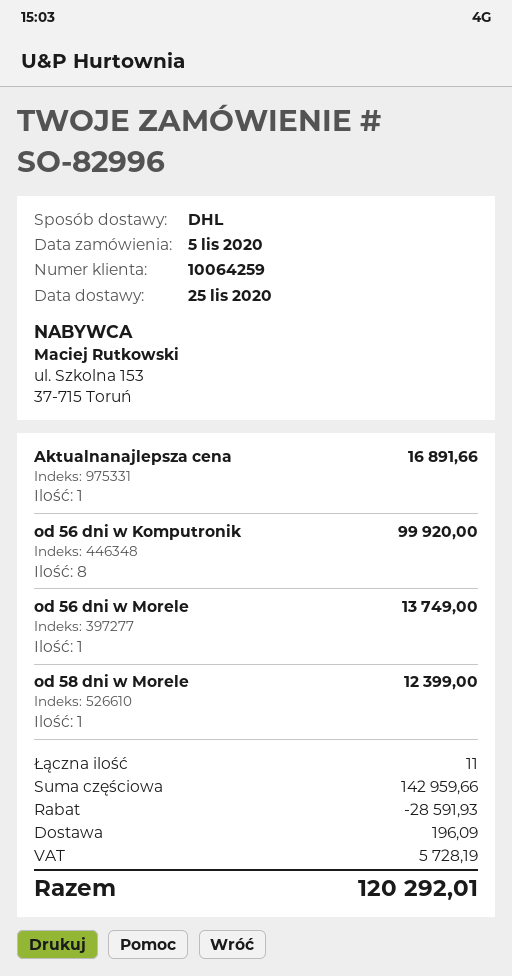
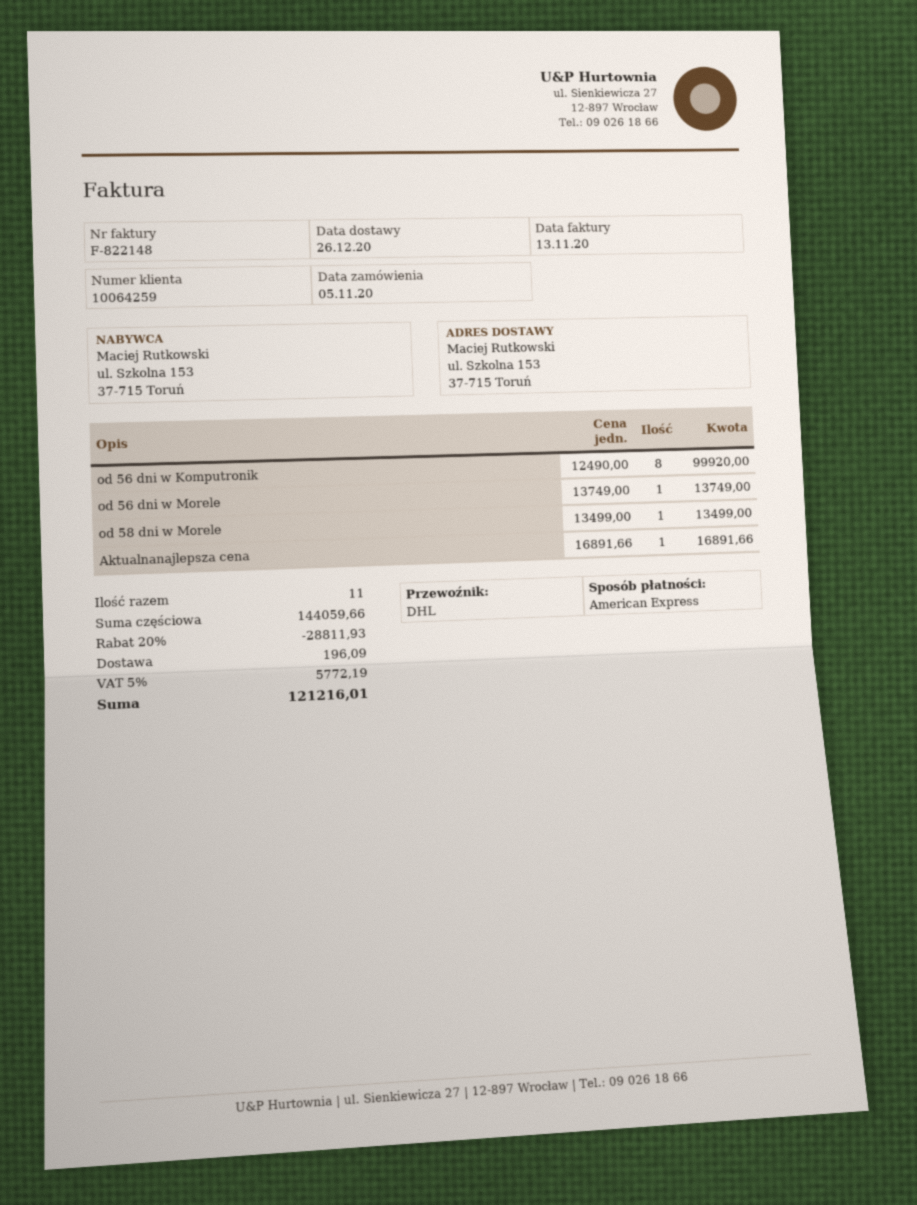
delivery date: 2020-11-25 -> 2020-12-26
od 58 dni w Morele: 1 for 12399.00 -> 1 for 13499.00
subtotal: 142959.66 -> 144059.66
discount: 28591.93 -> 28811.93
tax: 5728.19 -> 5772.19
total: 120292.01 -> 121216.01

